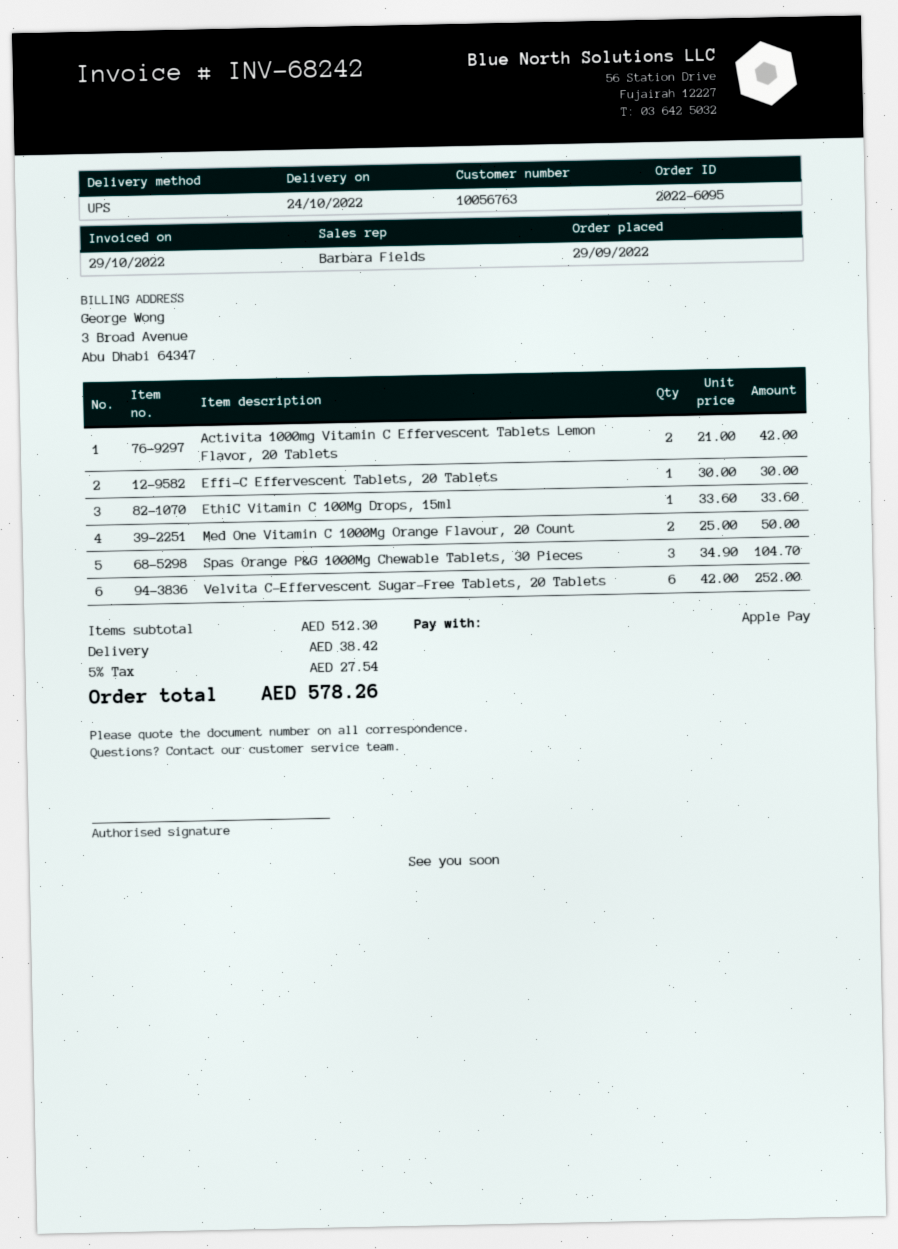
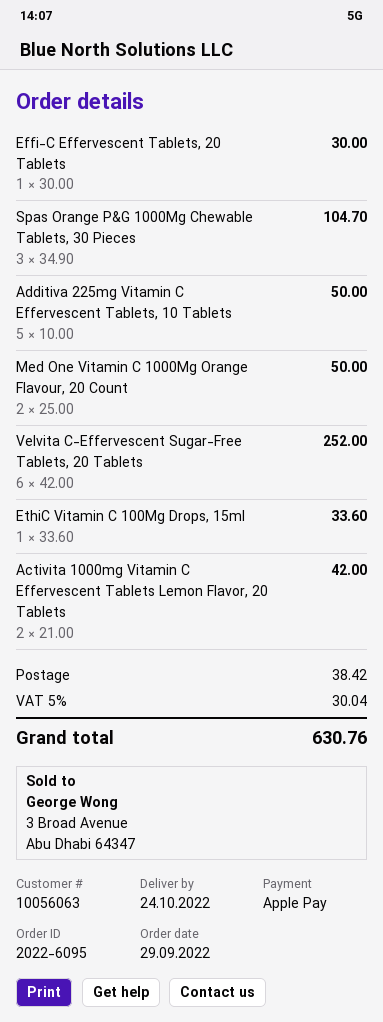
customer number: 10056763 -> 10056063
Additiva 225mg Vitamin C Effervescent Tablets, 10 Tablets: none -> 5 x 10.00 = 50.00
tax: 5% = 27.54 -> 5% = 30.04
total: 578.26 -> 630.76

